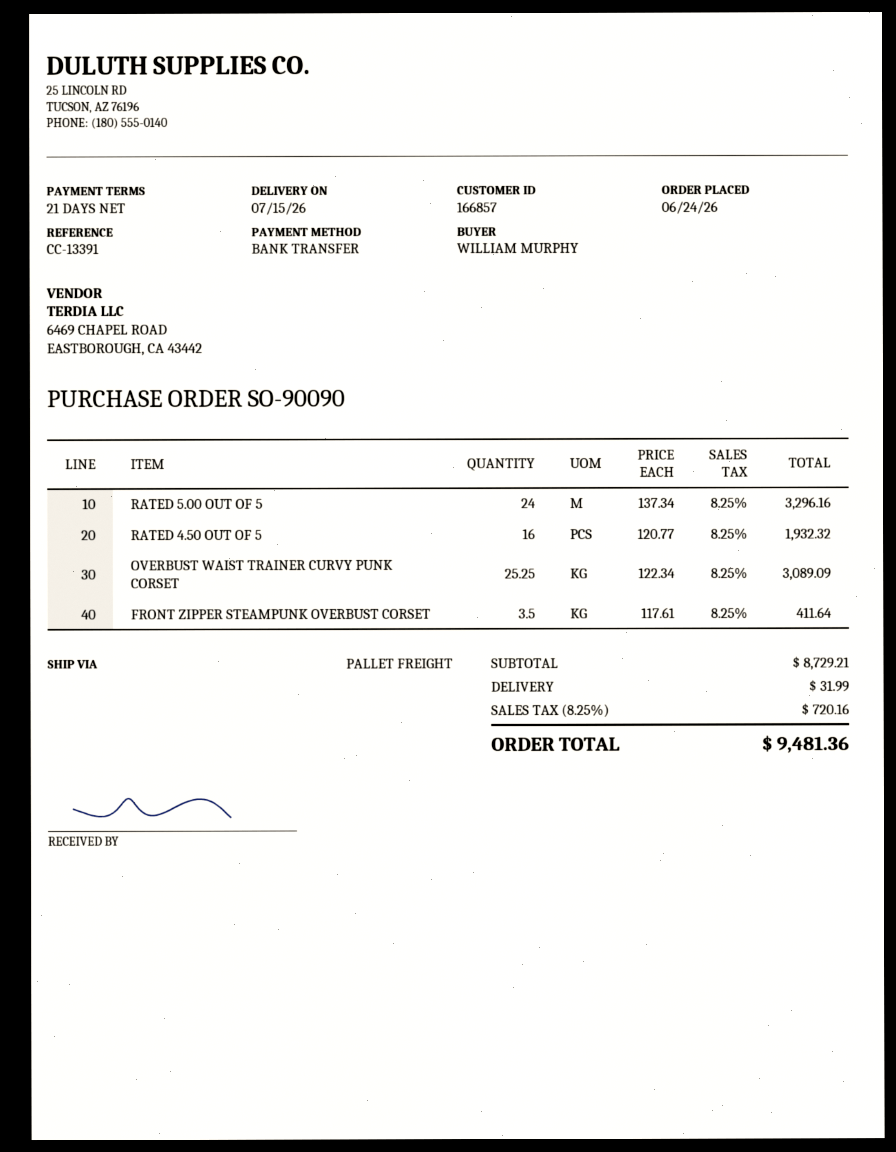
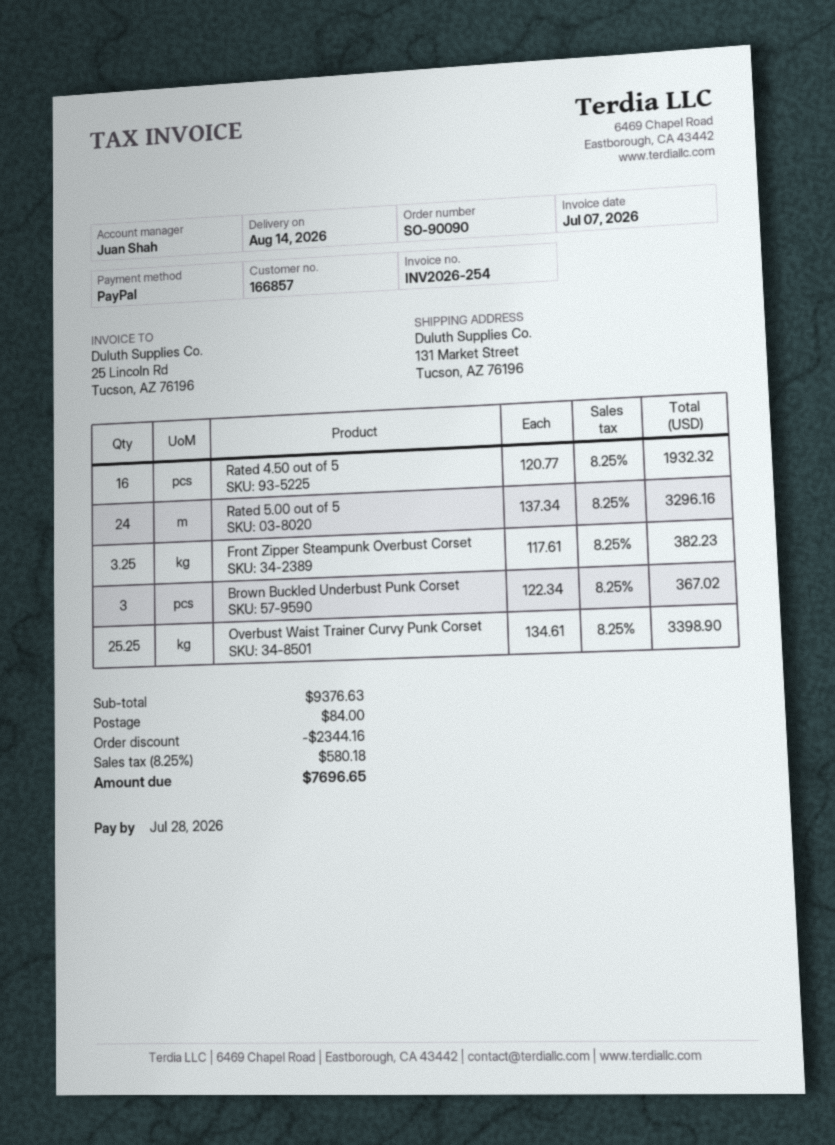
delivery date: 2026-07-15 -> 2026-08-14
payment method: bank transfer -> PayPal
OVERBUST WAIST TRAINER CURVY PUNK CORSET: 25.25 x 122.34 = 3089.09 -> 25.25 x 134.61 = 3398.90
FRONT ZIPPER STEAMPUNK OVERBUST CORSET: 3.5 x 117.61 = 411.64 -> 3.25 x 117.61 = 382.23
Brown Buckled Underbust Punk Corset: none -> 3 x 122.34 = 367.02
subtotal: 8729.21 -> 9376.63
discount: none -> 2344.16
shipping: 31.99 -> 84.00
tax: 8.25% = 720.16 -> 8.25% = 580.18
total: 9481.36 -> 7696.65

